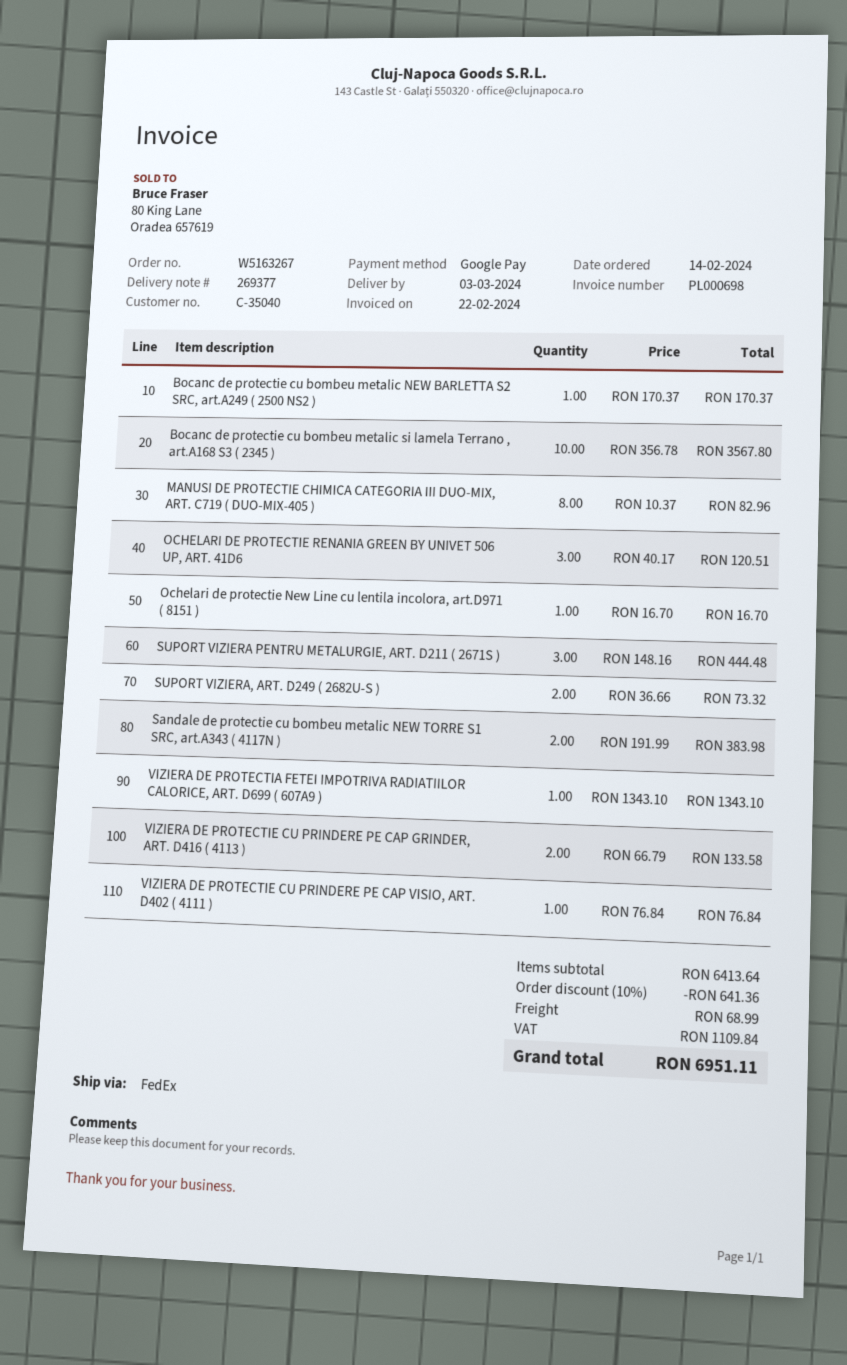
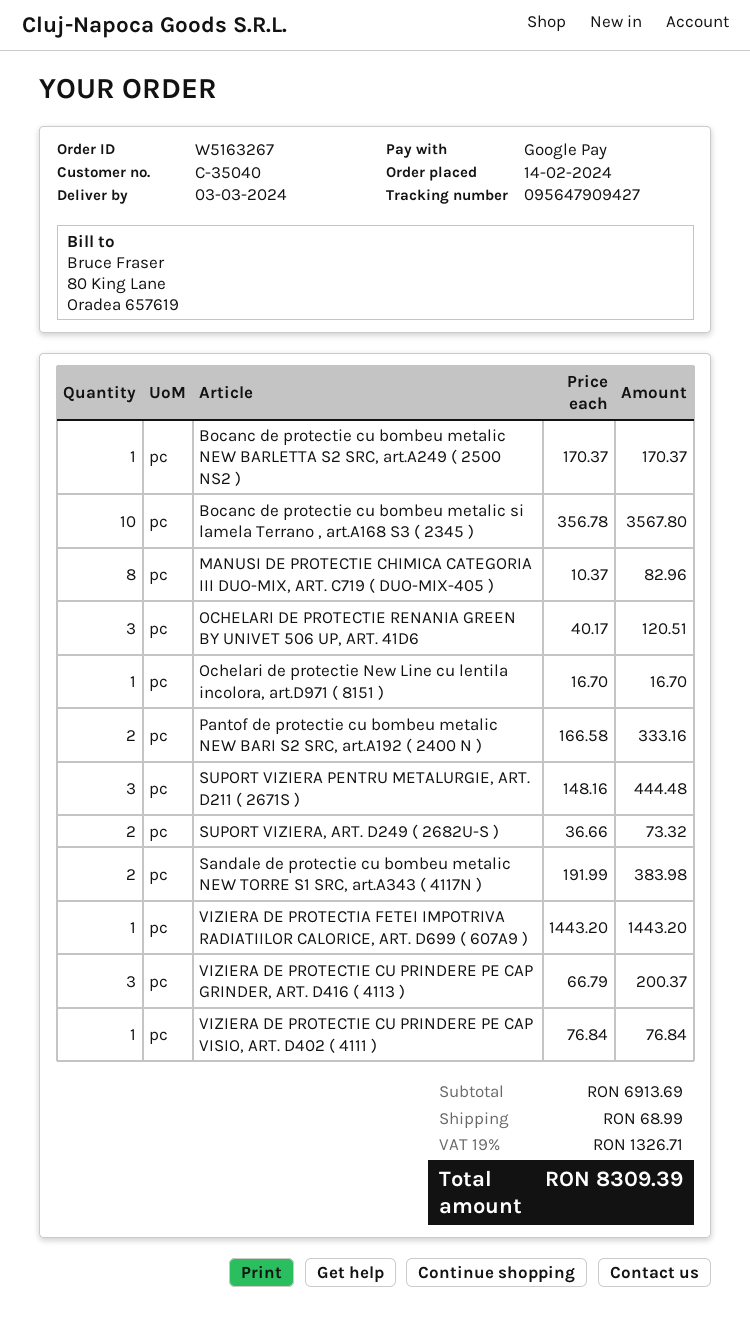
VIZIERA DE PROTECTIA FETEI IMPOTRIVA RADIATIILOR CALORICE, ART. D699 ( 607A9 ): 1 x 1343.10 = 1343.10 -> 1 x 1443.20 = 1443.20
VIZIERA DE PROTECTIE CU PRINDERE PE CAP GRINDER, ART. D416 ( 4113 ): 2 x 66.79 = 133.58 -> 3 x 66.79 = 200.37
Pantof de protectie cu bombeu metalic NEW BARI S2 SRC, art.A192 ( 2400 N ): none -> 2 x 166.58 = 333.16
subtotal: 6413.64 -> 6913.69
discount: 10% = 641.36 -> none
tax: 1109.84 -> 1326.71
total: 6951.11 -> 8309.39

